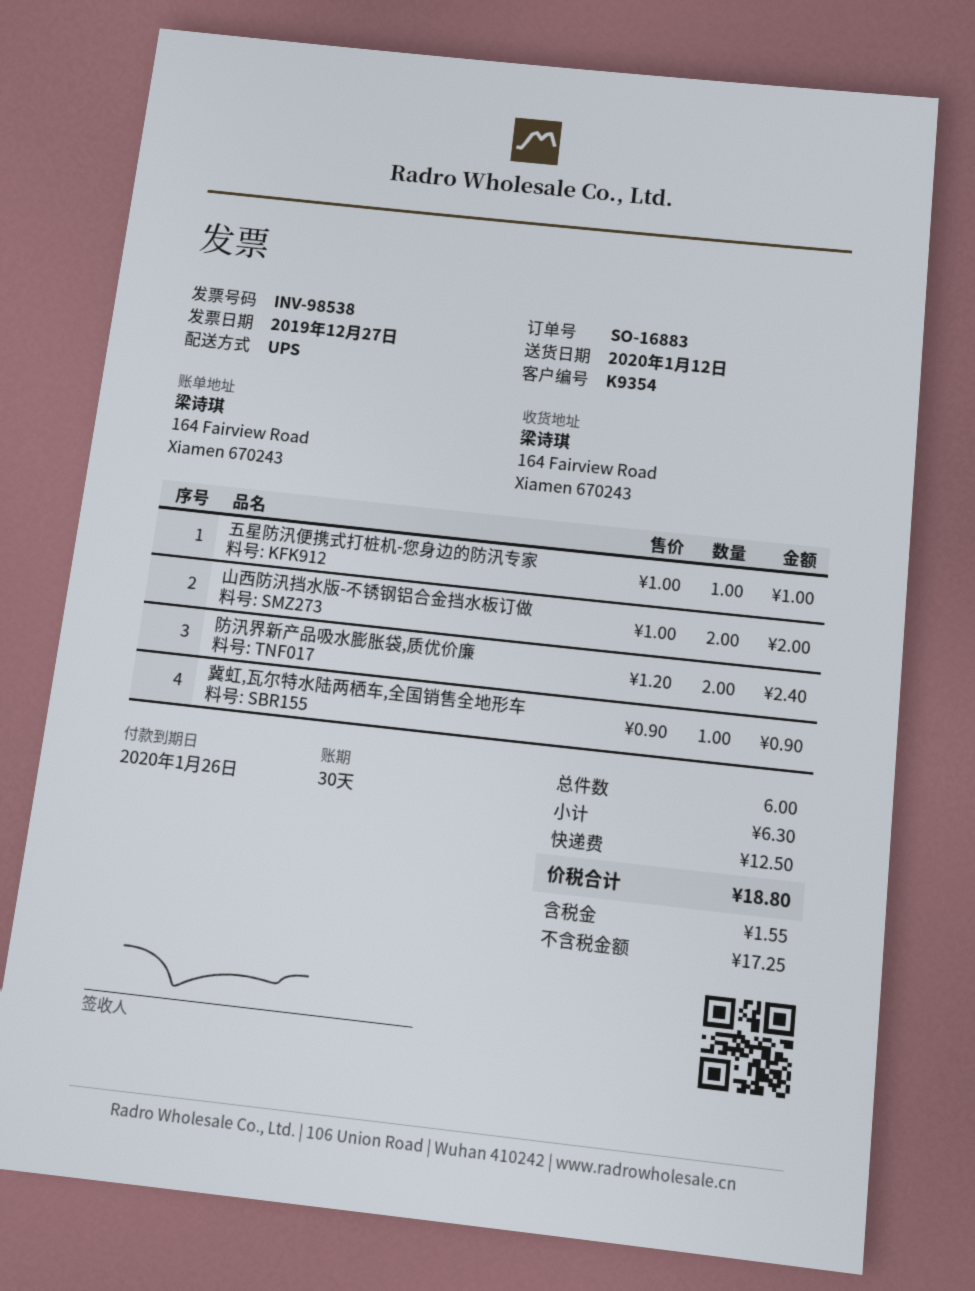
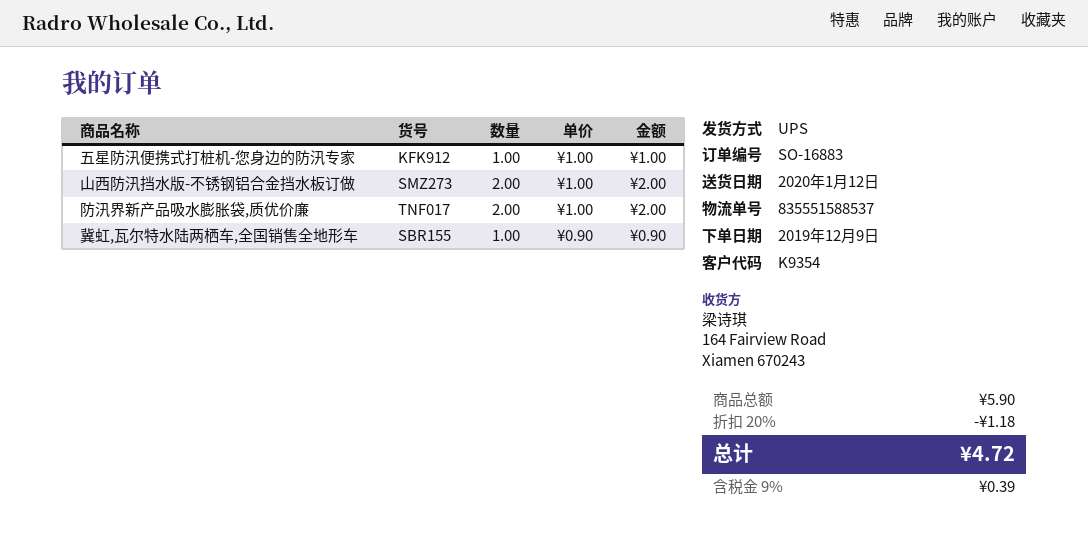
防汛界新产品吸水膨胀袋,质优价廉: 2 x 1.20 = 2.40 -> 2 x 1.00 = 2.00
subtotal: 6.30 -> 5.90
discount: none -> 20% = 1.18
shipping: 12.50 -> none
tax: 1.55 -> 0.39
total: 18.80 -> 4.72

